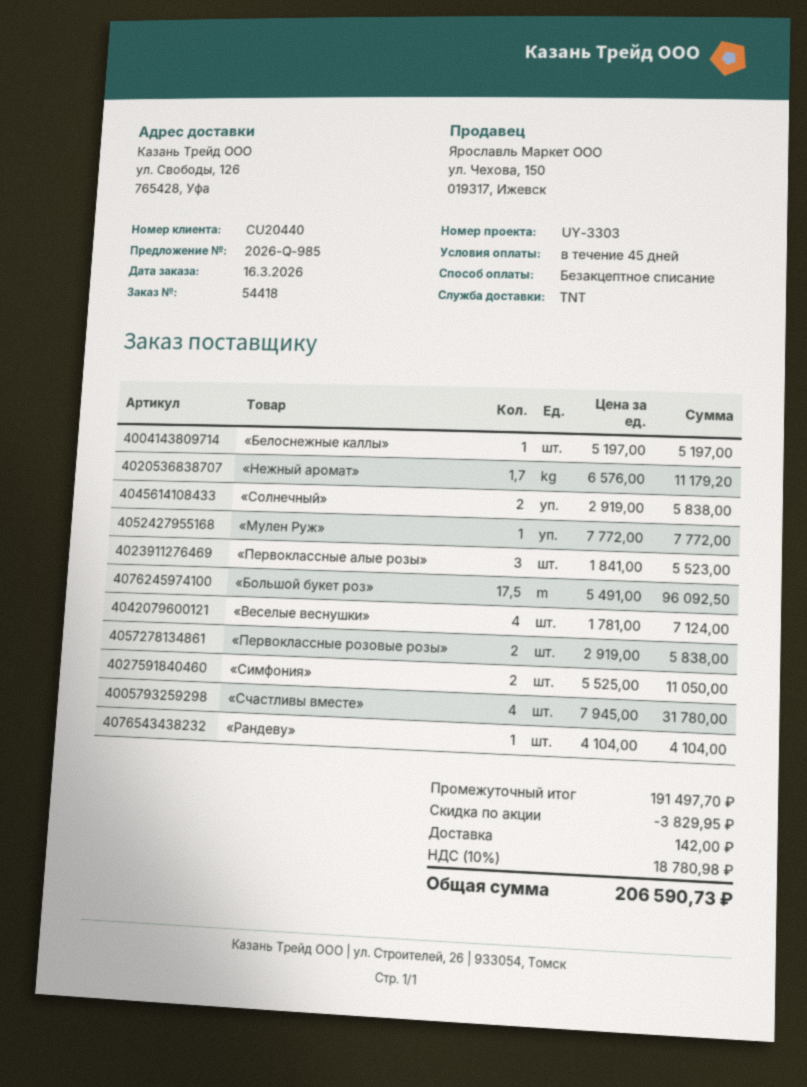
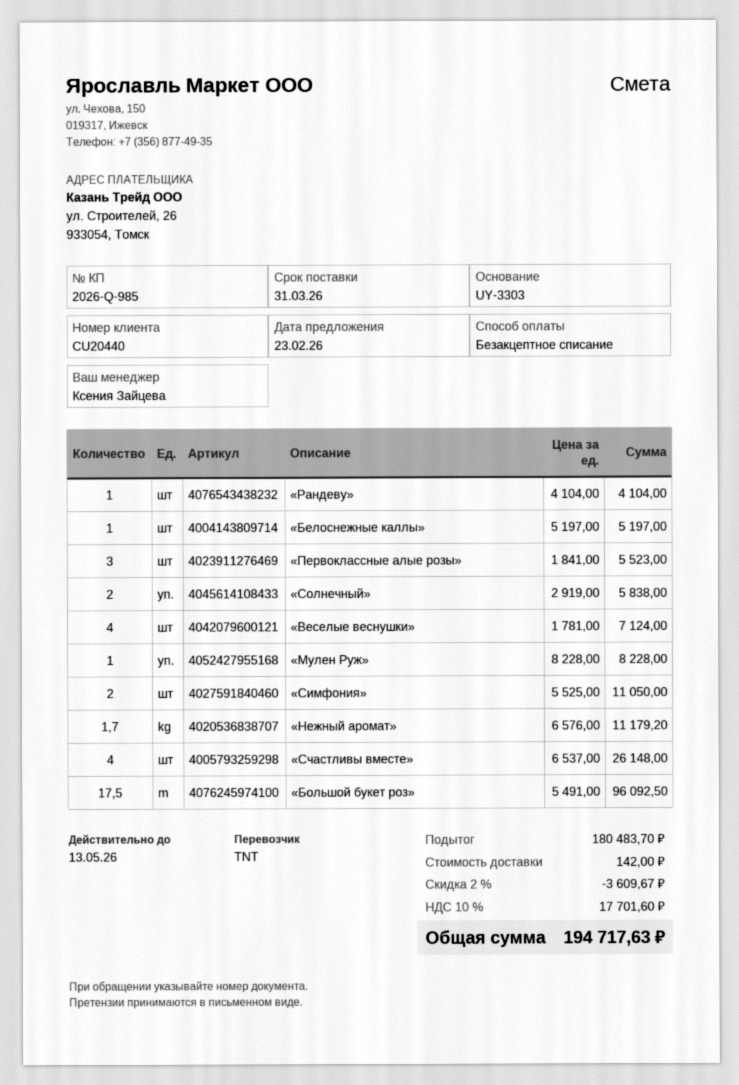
«Мулен Руж»: 1 x 7772.00 = 7772.00 -> 1 x 8228.00 = 8228.00
«Первоклассные розовые розы»: 2 x 2919.00 = 5838.00 -> none
«Счастливы вместе»: 4 x 7945.00 = 31780.00 -> 4 x 6537.00 = 26148.00
subtotal: 191497.70 -> 180483.70
discount: 3829.95 -> 3609.67
tax: 10% = 18780.98 -> 10% = 17701.60
total: 206590.73 -> 194717.63

